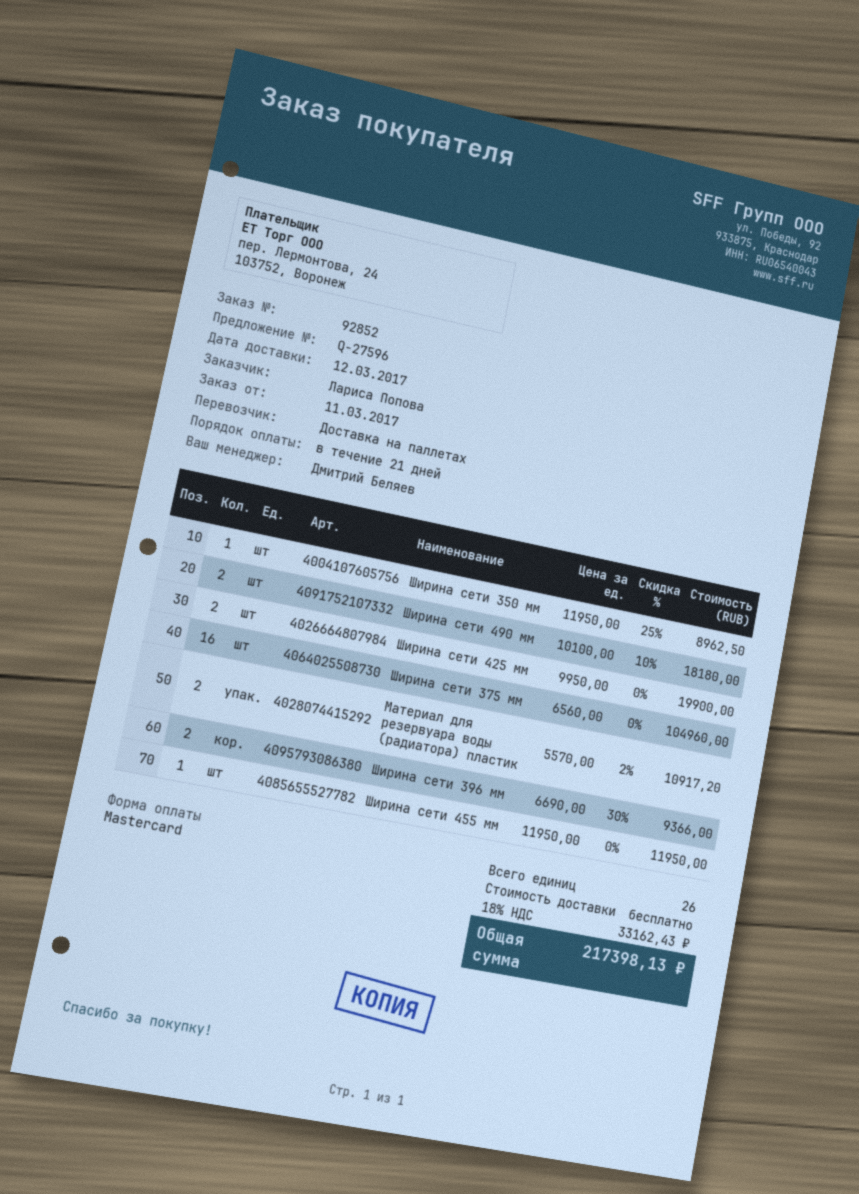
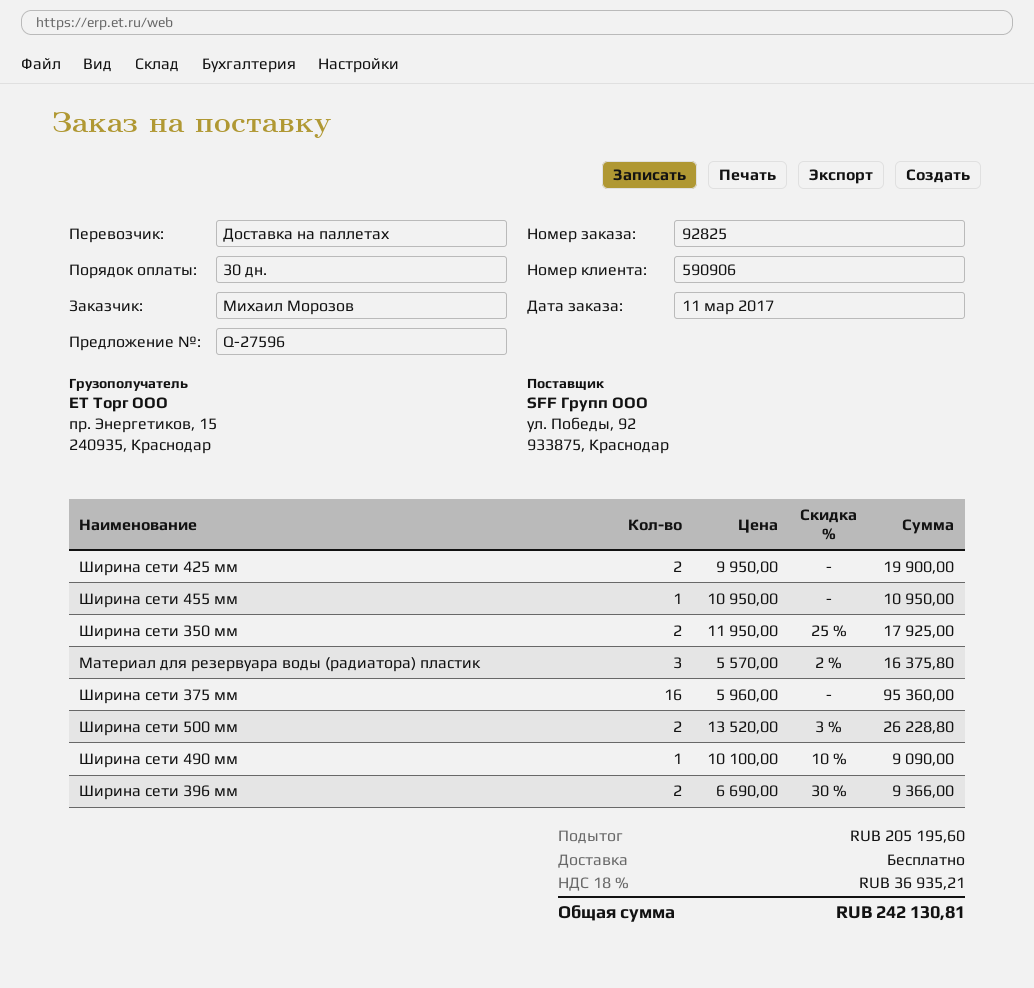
order number: 92852 -> 92825
payment terms: 21 days -> 30 days
ordered by: Лариса Попова -> Михаил Морозов
Ширина сети 350 мм: 1 x 11950.00 - 25% = 8962.50 -> 2 x 11950.00 - 25% = 17925.00
Ширина сети 490 мм: 2 x 10100.00 - 10% = 18180.00 -> 1 x 10100.00 - 10% = 9090.00
Ширина сети 375 мм: 16 x 6560.00 = 104960.00 -> 16 x 5960.00 = 95360.00
Материал для резервуара воды (радиатора) пластик: 2 x 5570.00 - 2% = 10917.20 -> 3 x 5570.00 - 2% = 16375.80
Ширина сети 455 мм: 1 x 11950.00 = 11950.00 -> 1 x 10950.00 = 10950.00
Ширина сети 500 мм: none -> 2 x 13520.00 - 3% = 26228.80
tax: 18% = 33162.43 -> 18% = 36935.21
total: 217398.13 -> 242130.81

